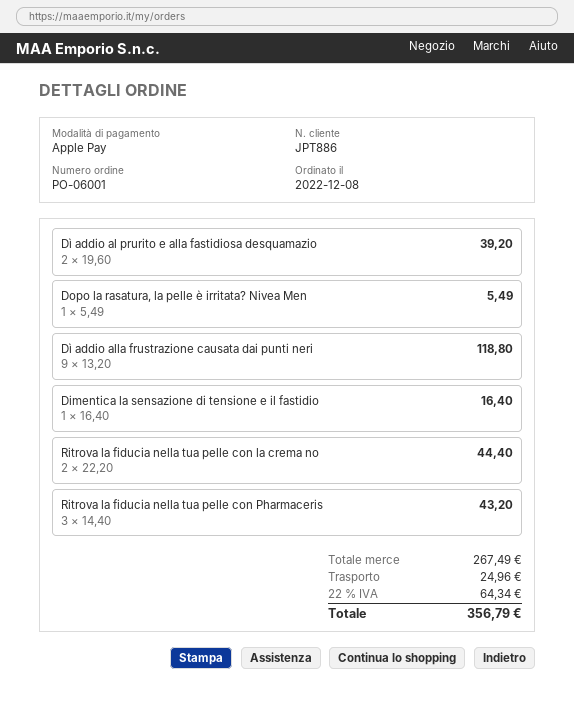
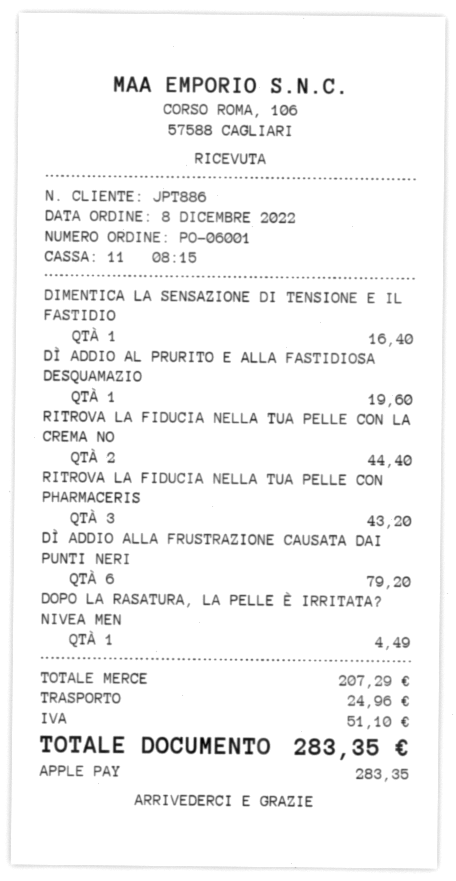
Dì addio al prurito e alla fastidiosa desquamazio: 2 for 39.20 -> 1 for 19.60
Dopo la rasatura, la pelle è irritata? Nivea Men: 1 for 5.49 -> 1 for 4.49
Dì addio alla frustrazione causata dai punti neri: 9 for 118.80 -> 6 for 79.20
subtotal: 267.49 -> 207.29
tax: 64.34 -> 51.10
total: 356.79 -> 283.35

